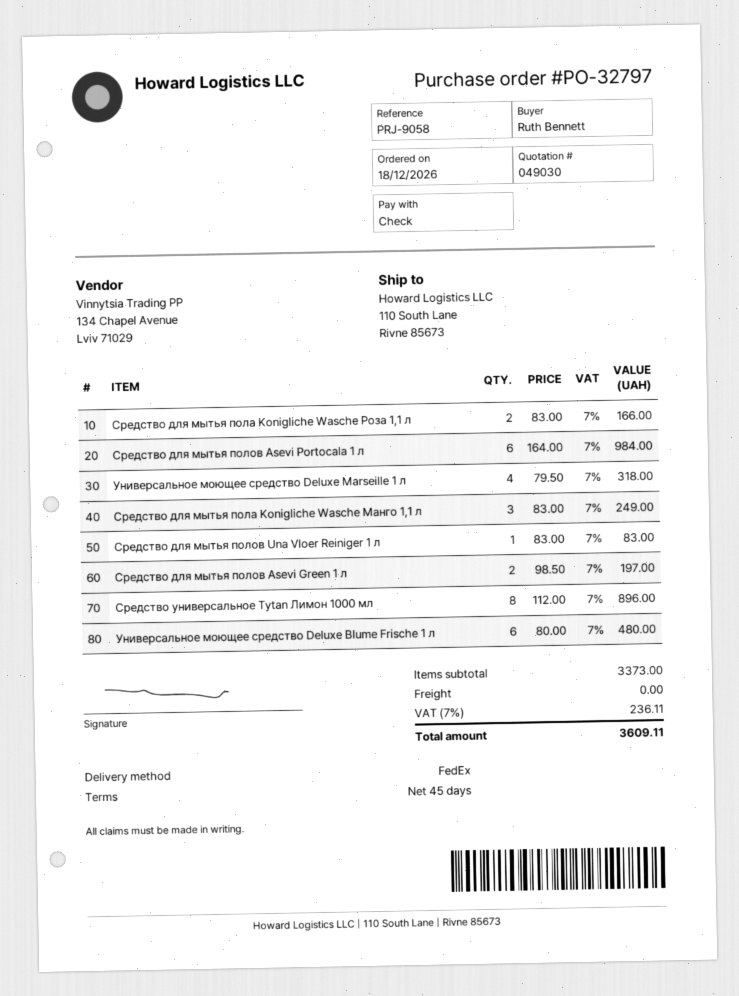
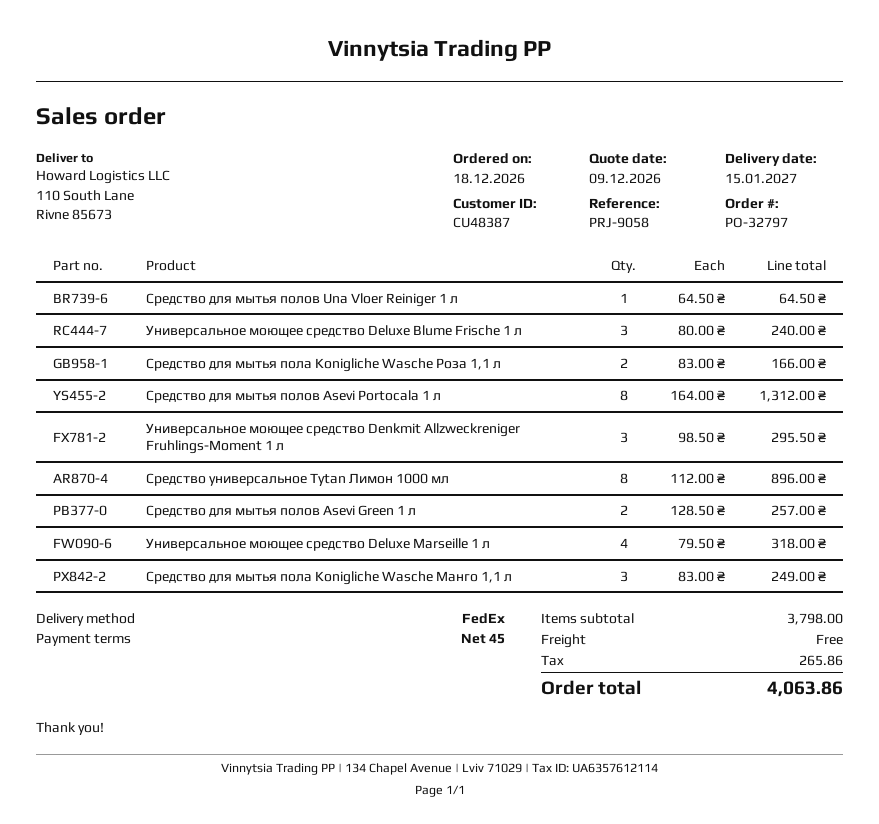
Средство для мытья полов Asevi Portocala 1 л: 6 x 164.00 = 984.00 -> 8 x 164.00 = 1312.00
Средство для мытья полов Una Vloer Reiniger 1 л: 1 x 83.00 = 83.00 -> 1 x 64.50 = 64.50
Средство для мытья полов Asevi Green 1 л: 2 x 98.50 = 197.00 -> 2 x 128.50 = 257.00
Универсальное моющее средство Deluxe Blume Frische 1 л: 6 x 80.00 = 480.00 -> 3 x 80.00 = 240.00
Универсальное моющее средство Denkmit Allzweckreniger Fruhlings-Moment 1 л: none -> 3 x 98.50 = 295.50
subtotal: 3373.00 -> 3798.00
tax: 236.11 -> 265.86
total: 3609.11 -> 4063.86

